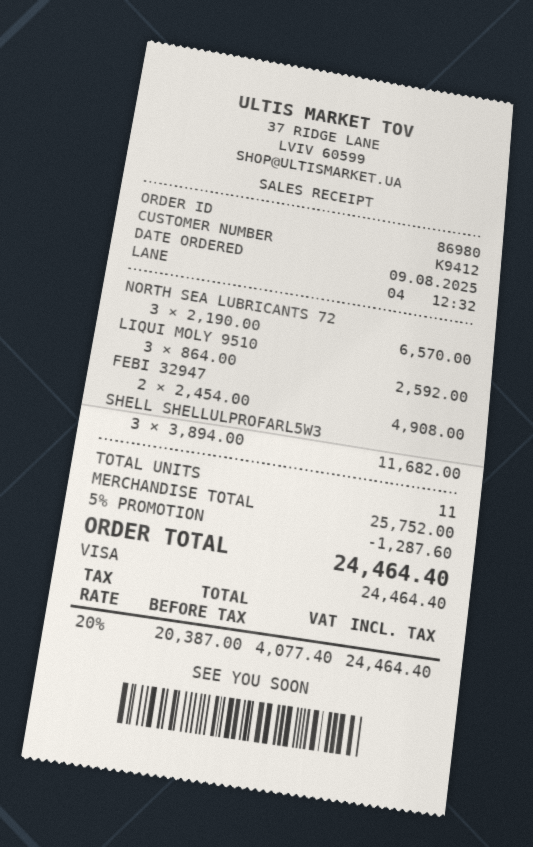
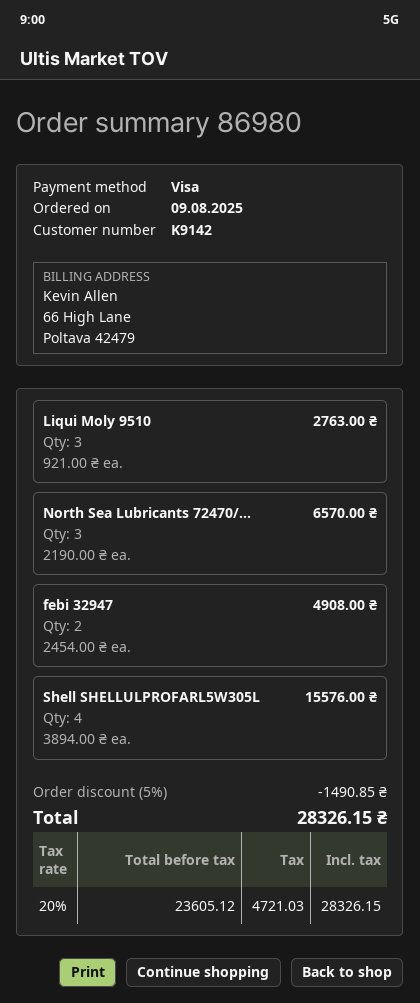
customer number: K9412 -> K9142
LIQUI MOLY 9510: 3 x 864.00 = 2592.00 -> 3 x 921.00 = 2763.00
SHELL SHELLULPROFARL5W3: 3 x 3894.00 = 11682.00 -> 4 x 3894.00 = 15576.00
discount: 5% = 1287.60 -> 5% = 1490.85
net: 20387.00 -> 23605.12
tax: 20% = 4077.40 -> 20% = 4721.03
total: 24464.40 -> 28326.15

